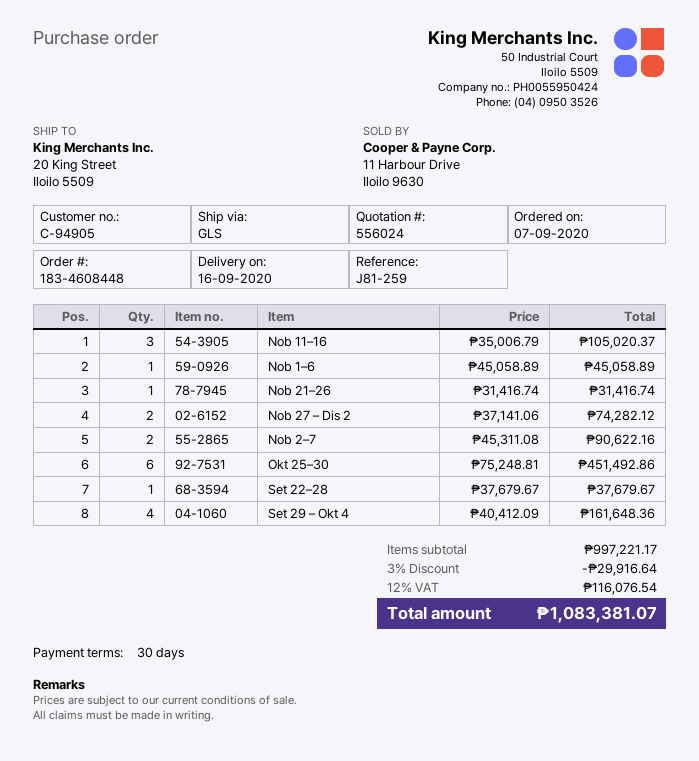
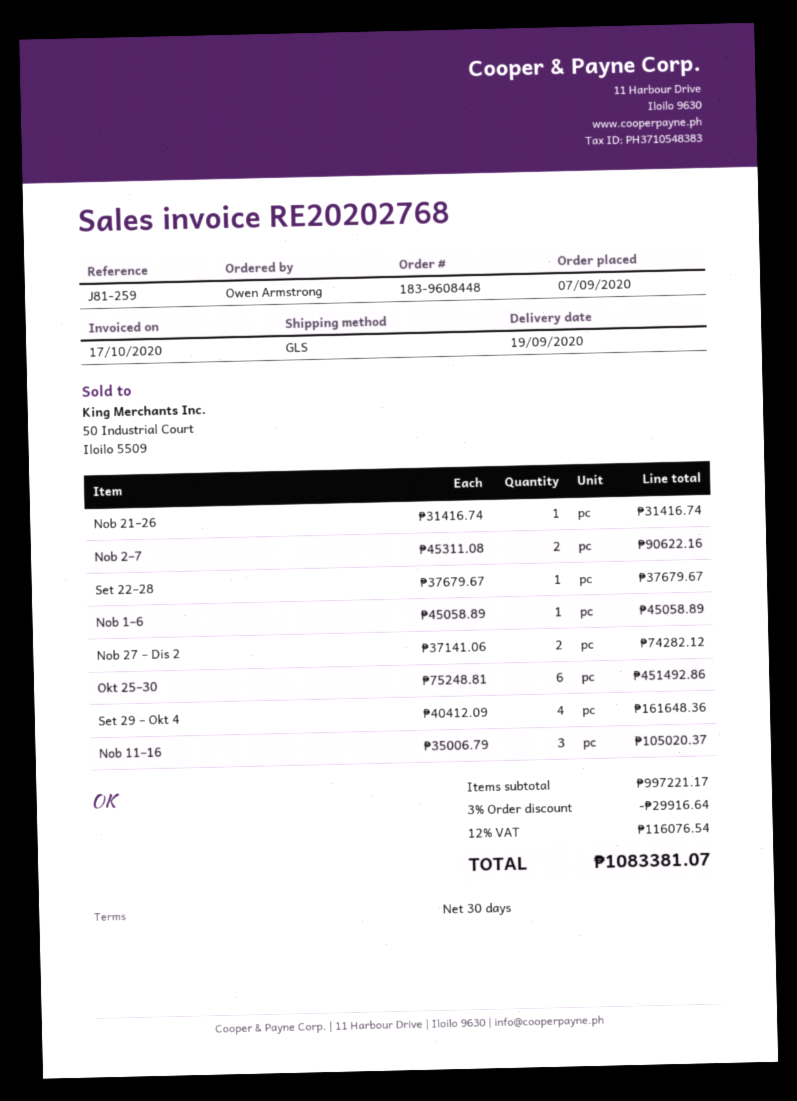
order number: 183-4608448 -> 183-9608448
delivery date: 2020-09-16 -> 2020-09-19

